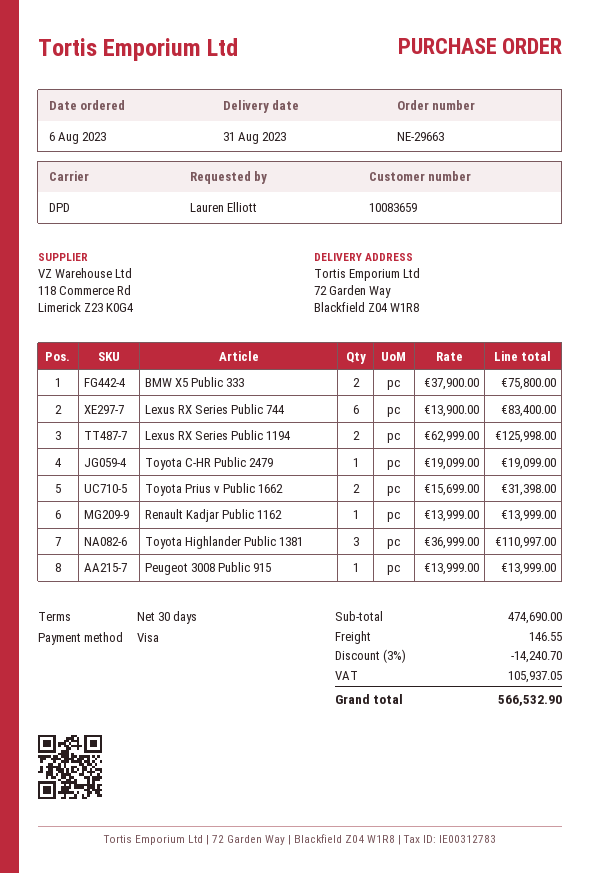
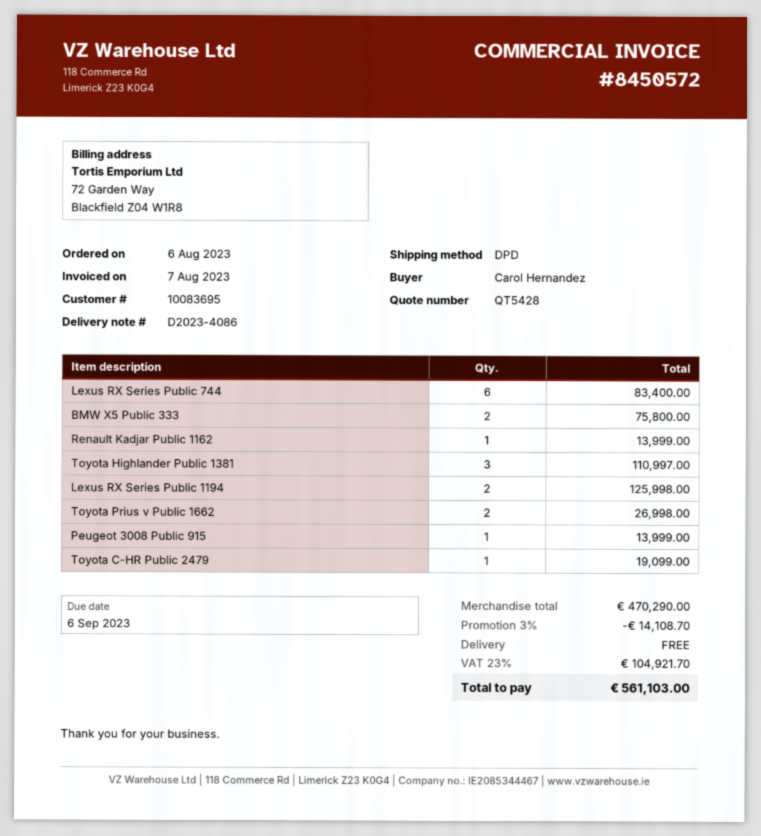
customer number: 10083659 -> 10083695
ordered by: Lauren Elliott -> Carol Hernandez
Toyota Prius v Public 1662: 2 for 31398.00 -> 2 for 26998.00
subtotal: 474690.00 -> 470290.00
discount: 3% = 14240.70 -> 3% = 14108.70
shipping: 146.55 -> 0.00
tax: 105937.05 -> 104921.70
total: 566532.90 -> 561103.00

